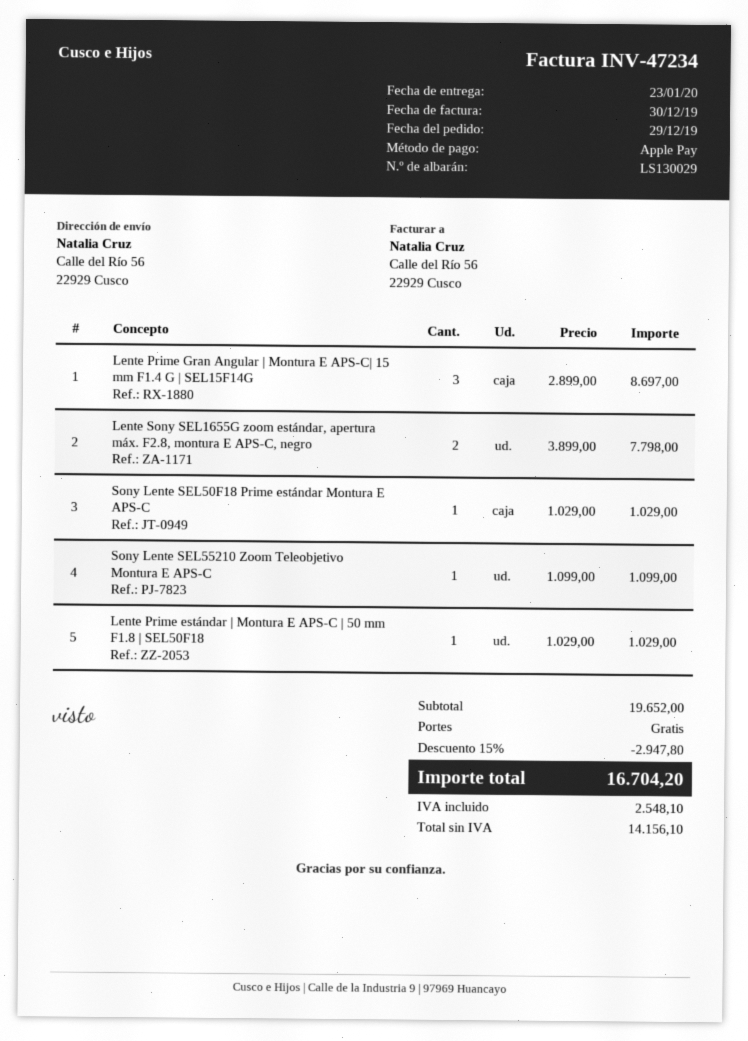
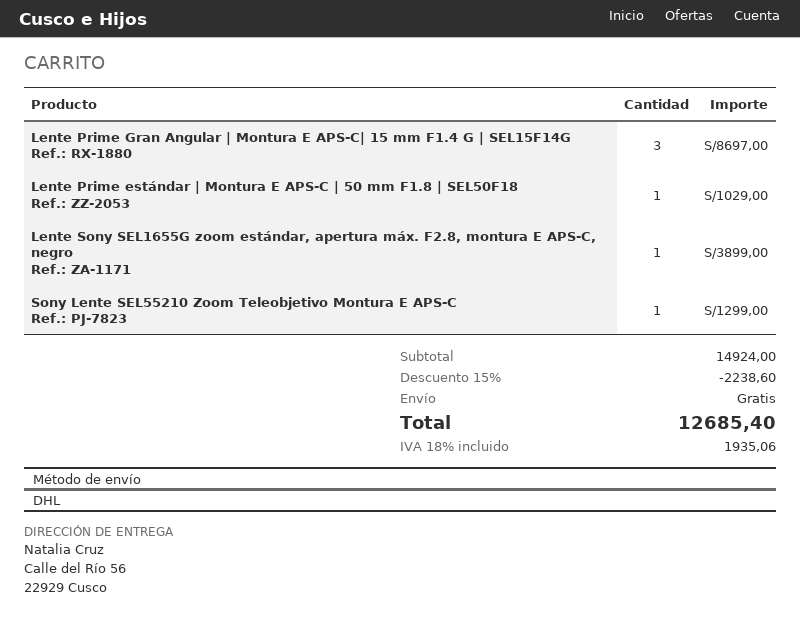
Lente Sony SEL1655G zoom estándar, apertura máx. F2.8, montura E APS-C, negro: 2 for 7798.00 -> 1 for 3899.00
Sony Lente SEL50F18 Prime estándar Montura E APS-C: 1 for 1029.00 -> none
Sony Lente SEL55210 Zoom Teleobjetivo Montura E APS-C: 1 for 1099.00 -> 1 for 1299.00
subtotal: 19652.00 -> 14924.00
discount: 15% = 2947.80 -> 15% = 2238.60
tax: 2548.10 -> 1935.06
total: 16704.20 -> 12685.40

